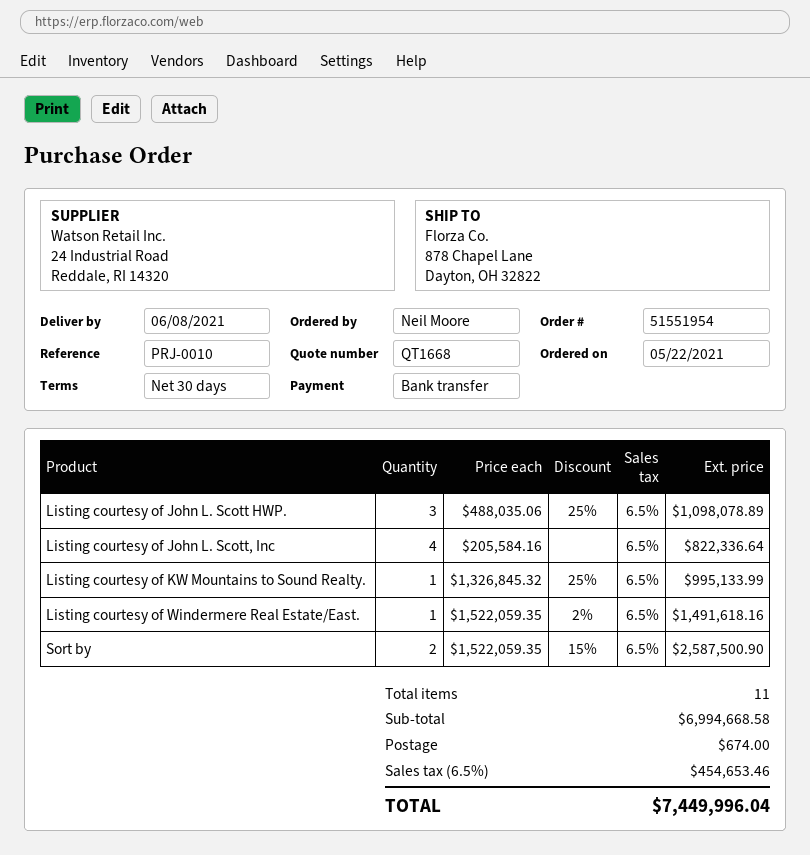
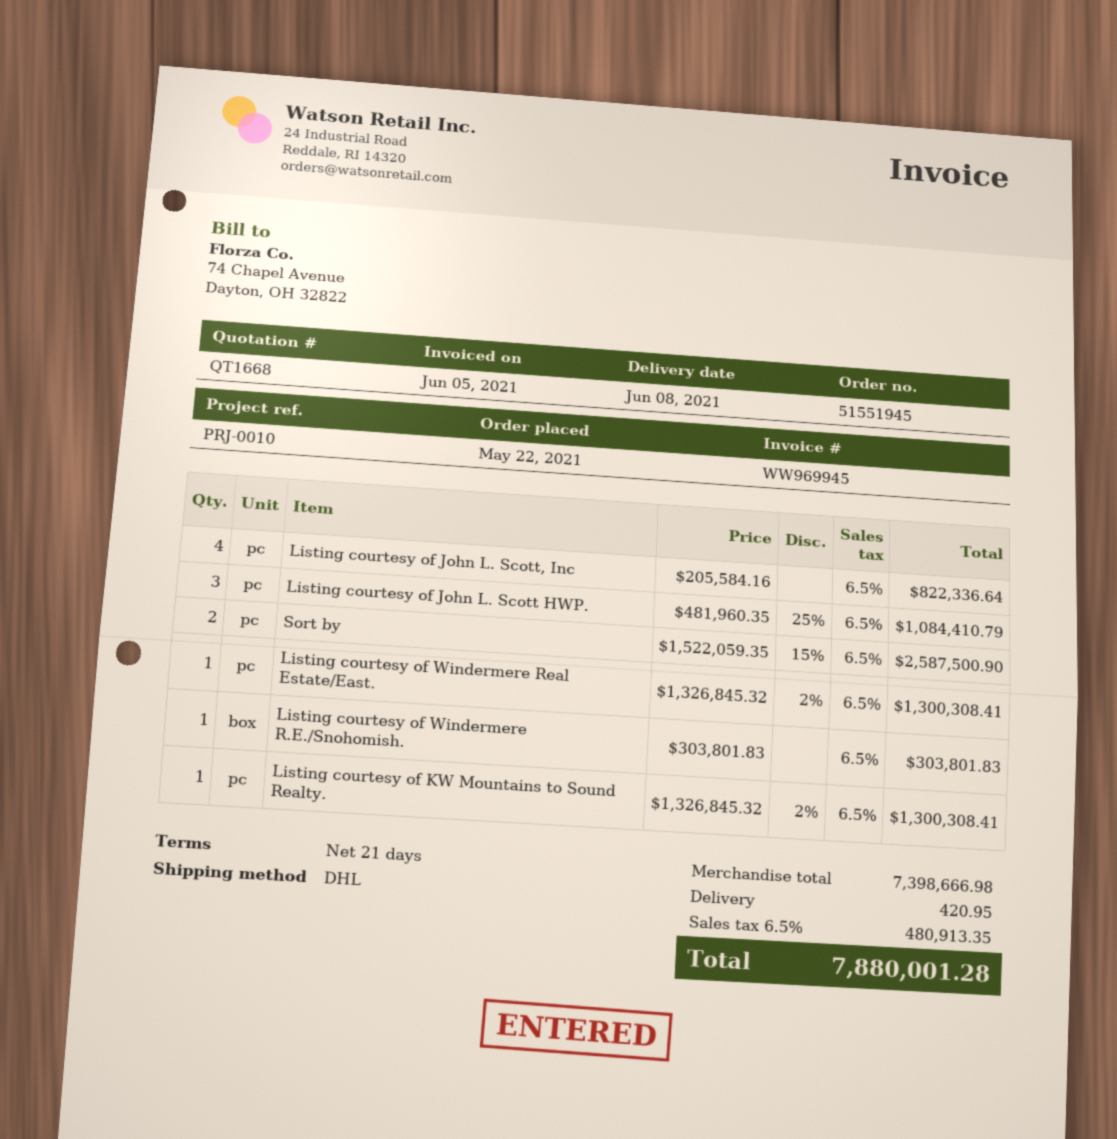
order number: 51551954 -> 51551945
payment terms: 30 days -> 21 days
Listing courtesy of John L. Scott HWP.: 3 x 488035.06 - 25% = 1098078.89 -> 3 x 481960.35 - 25% = 1084410.79
Listing courtesy of KW Mountains to Sound Realty.: 1 x 1326845.32 - 25% = 995133.99 -> 1 x 1326845.32 - 2% = 1300308.41
Listing courtesy of Windermere Real Estate/East.: 1 x 1522059.35 - 2% = 1491618.16 -> 1 x 1326845.32 - 2% = 1300308.41
Listing courtesy of Windermere R.E./Snohomish.: none -> 1 x 303801.83 = 303801.83
subtotal: 6994668.58 -> 7398666.98
shipping: 674.00 -> 420.95
tax: 6.5% = 454653.46 -> 6.5% = 480913.35
total: 7449996.04 -> 7880001.28

